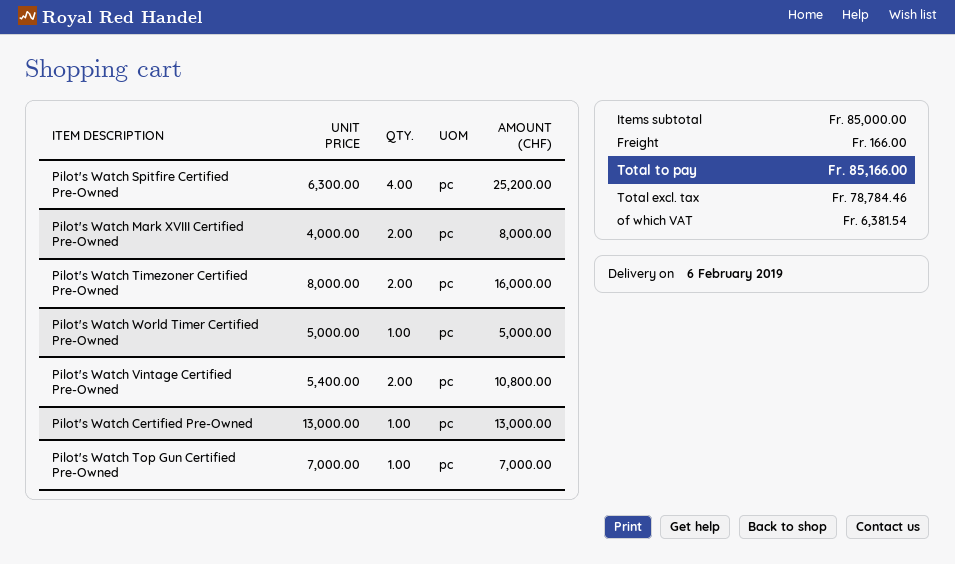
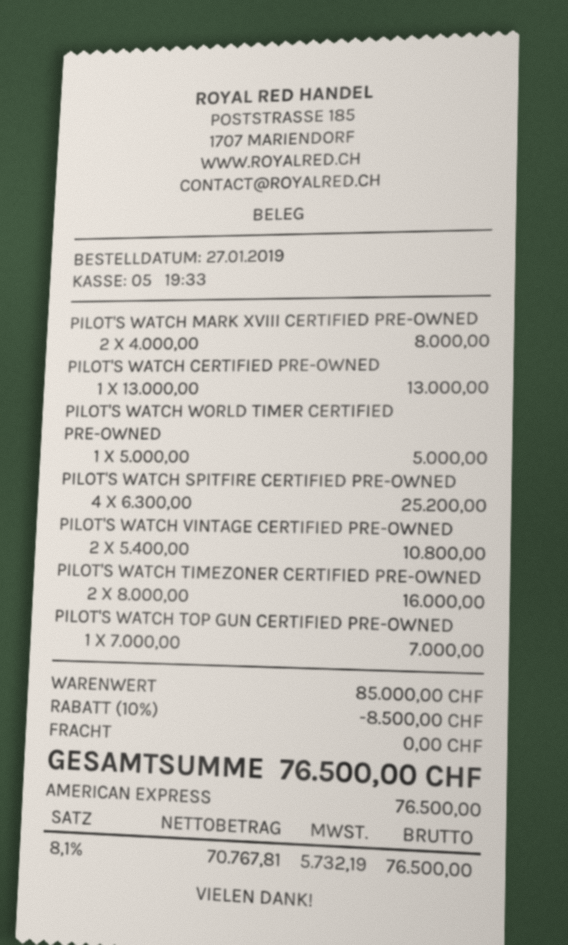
discount: none -> 10% = 8500.00
shipping: 166.00 -> 0.00
net: 78784.46 -> 70767.81
tax: 6381.54 -> 5732.19
total: 85166.00 -> 76500.00

